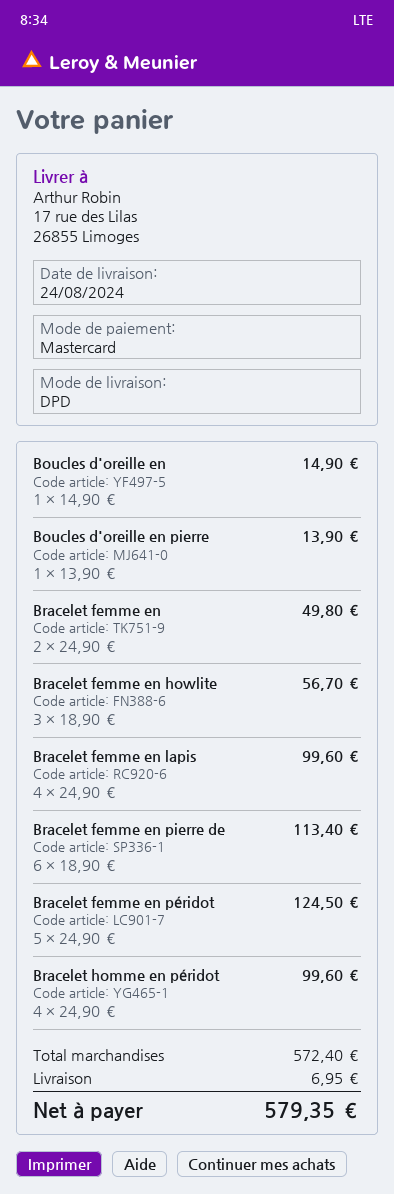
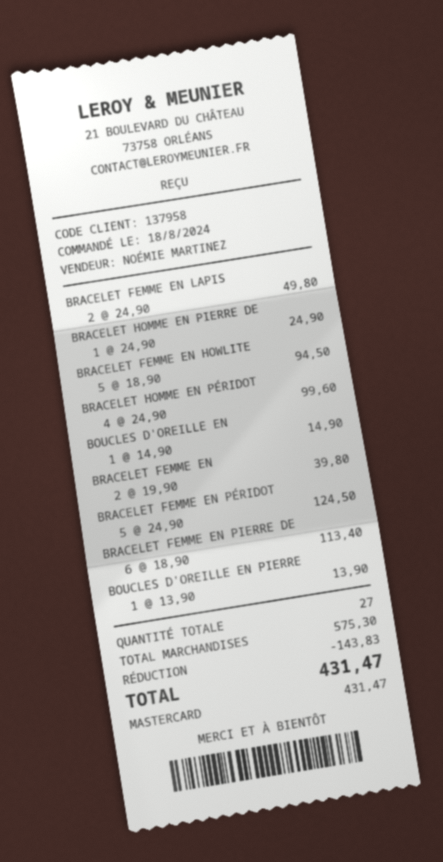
Bracelet femme en: 2 x 24.90 = 49.80 -> 2 x 19.90 = 39.80
Bracelet femme en howlite: 3 x 18.90 = 56.70 -> 5 x 18.90 = 94.50
Bracelet femme en lapis: 4 x 24.90 = 99.60 -> 2 x 24.90 = 49.80
BRACELET HOMME EN PIERRE DE: none -> 1 x 24.90 = 24.90
subtotal: 572.40 -> 575.30
discount: none -> 143.83
shipping: 6.95 -> none
total: 579.35 -> 431.47

